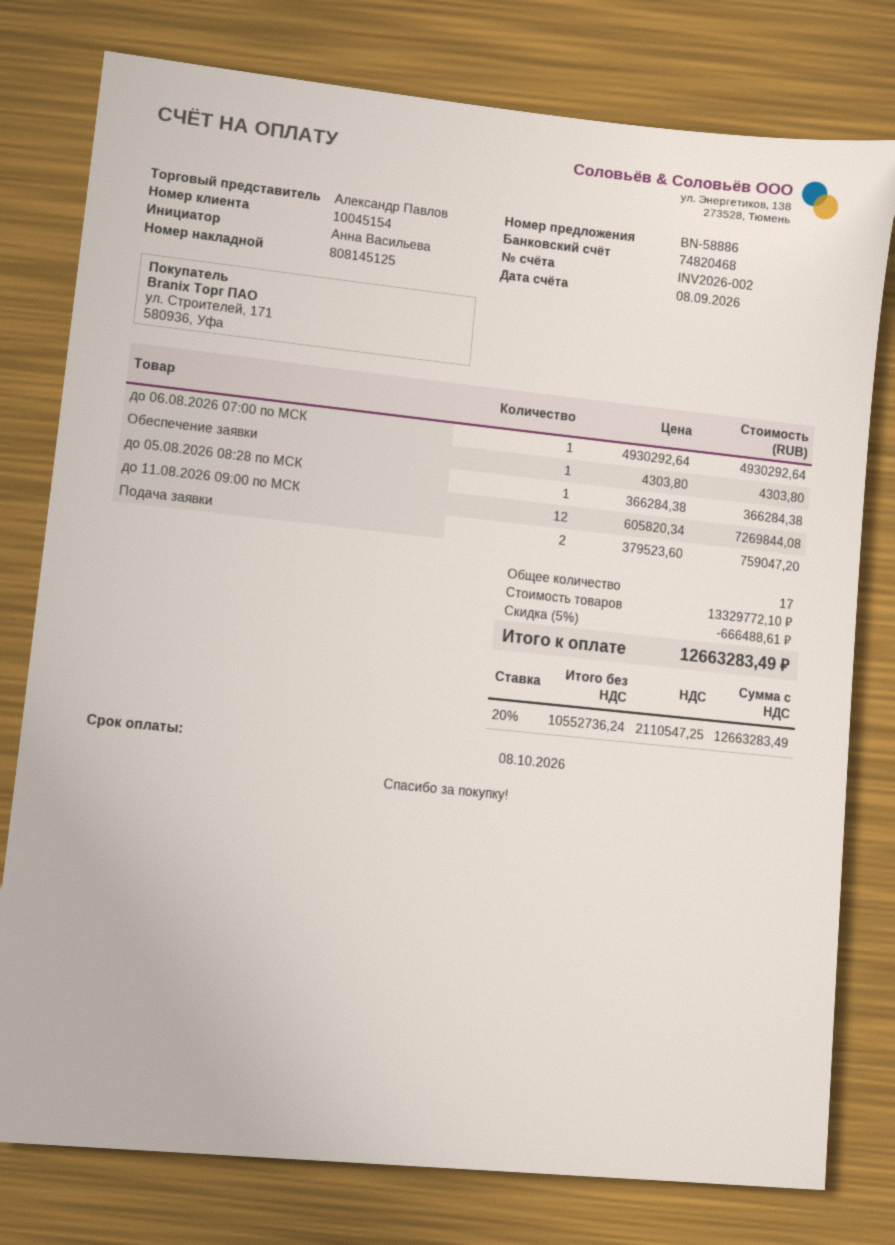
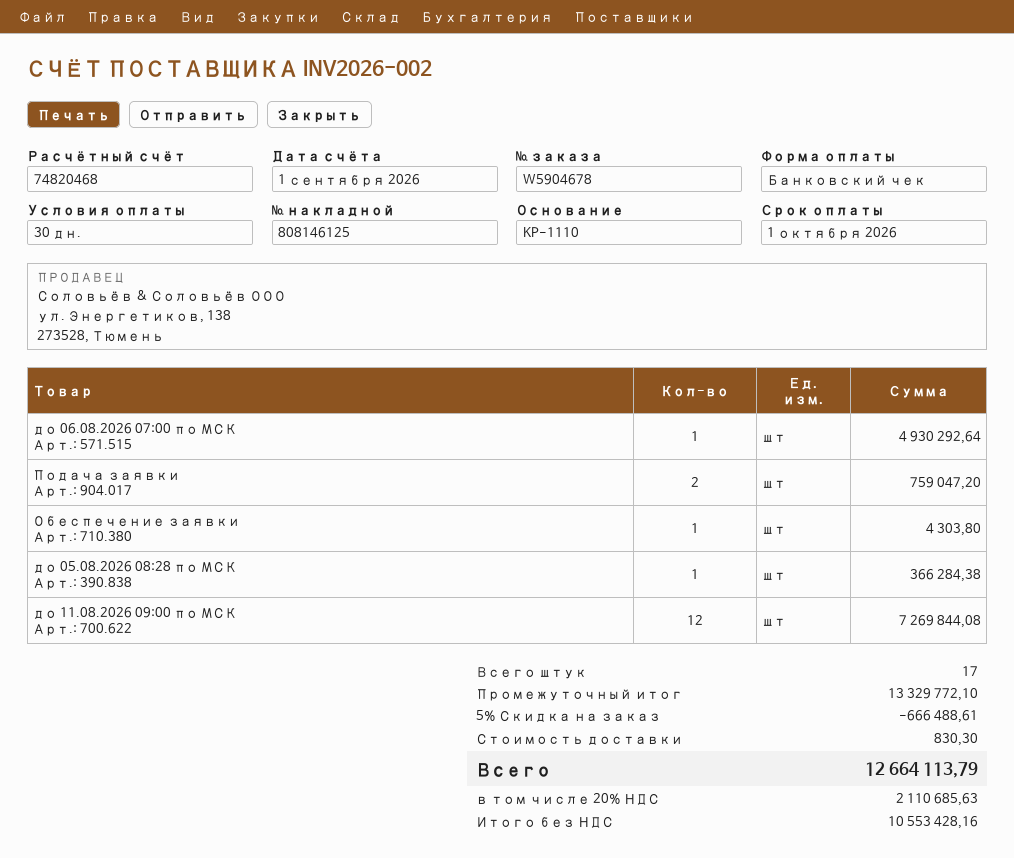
delivery note number: 808145125 -> 808146125
invoice date: 2026-09-08 -> 2026-09-01
due date: 2026-10-08 -> 2026-10-01
shipping: none -> 830.30
net: 10552736.24 -> 10553428.16
tax: 20% = 2110547.25 -> 20% = 2110685.63
total: 12663283.49 -> 12664113.79

